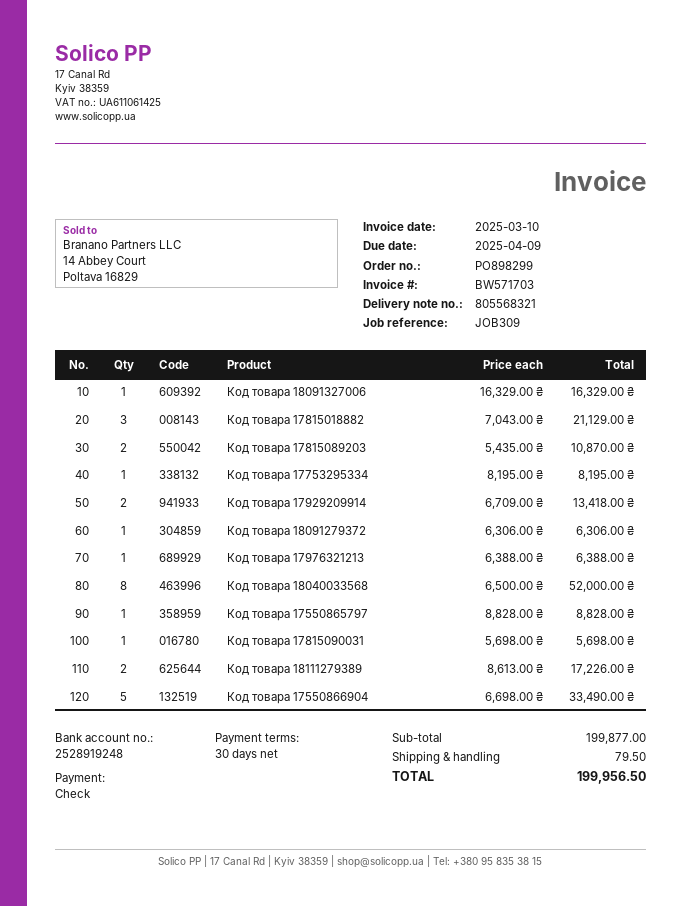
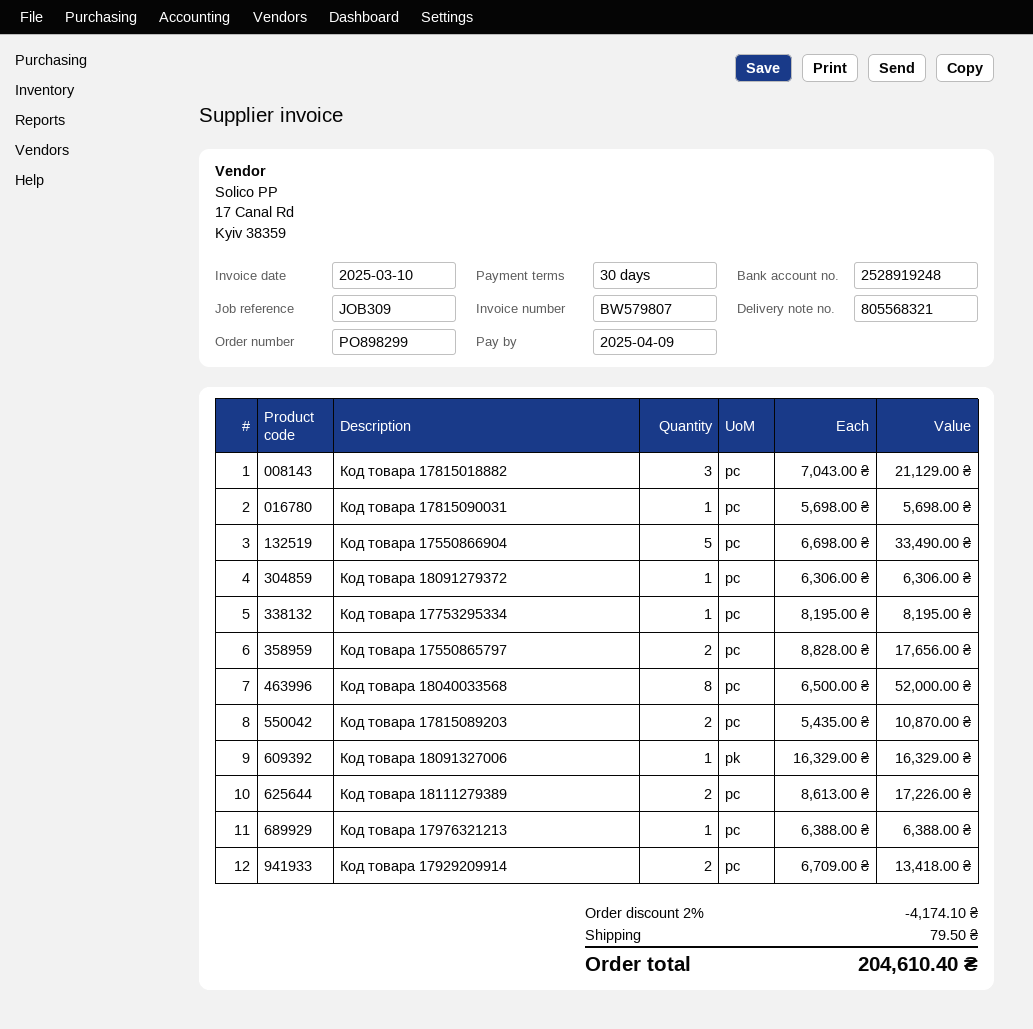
invoice number: BW571703 -> BW579807
Код товара 17550865797: 1 x 8828.00 = 8828.00 -> 2 x 8828.00 = 17656.00
discount: none -> 2% = 4174.10
total: 199956.50 -> 204610.40

